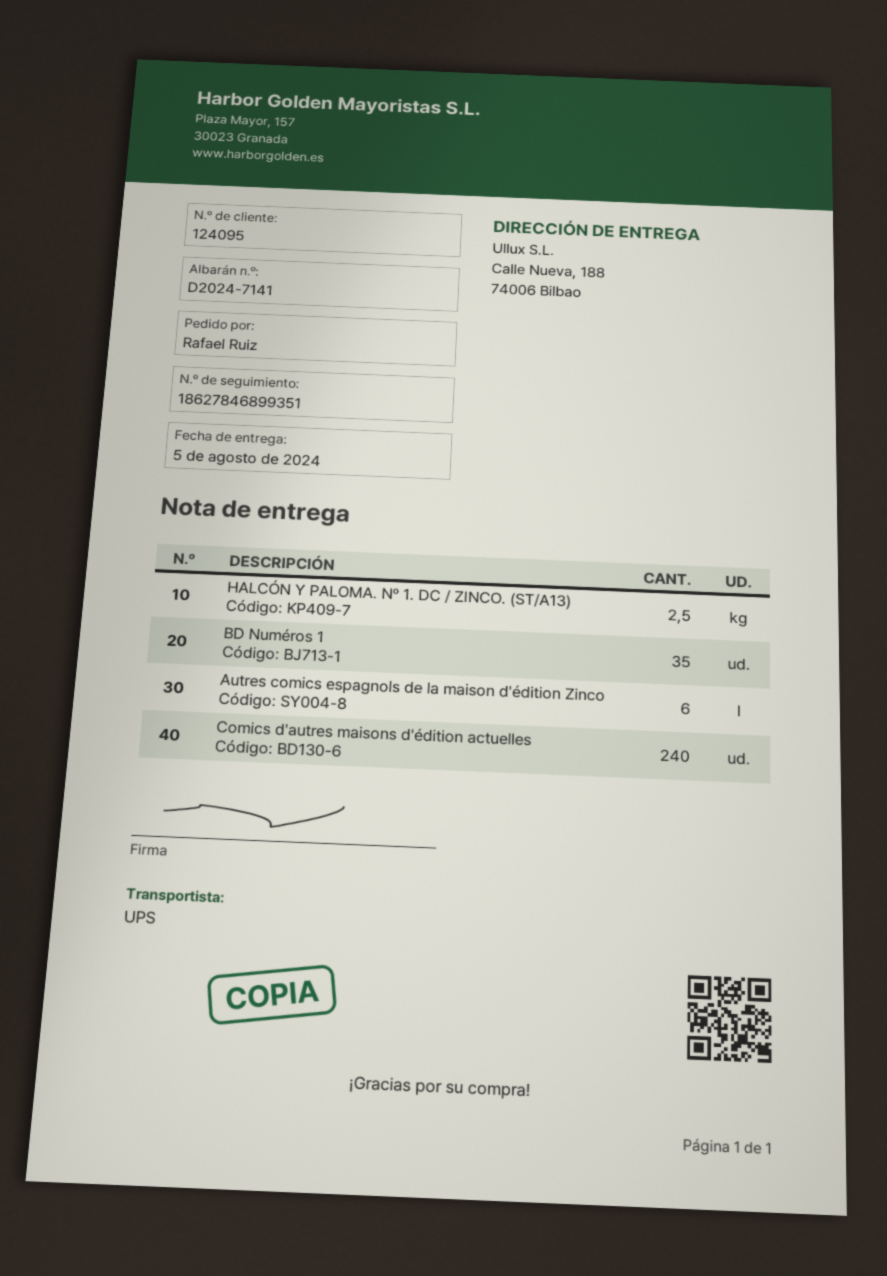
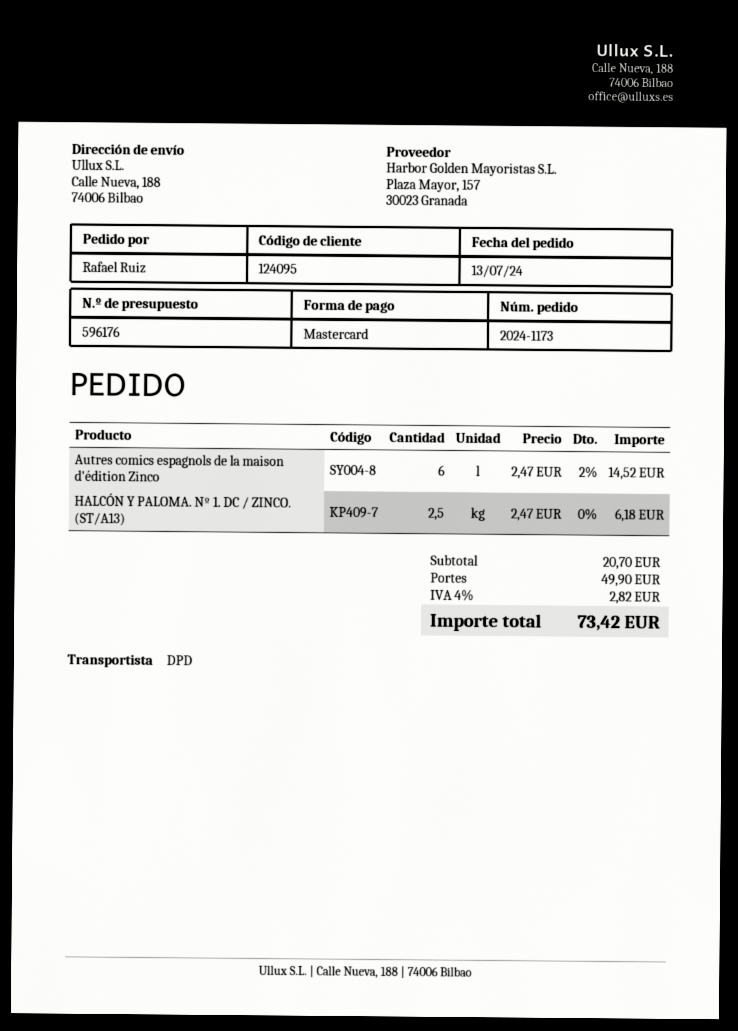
shipping method: UPS -> DPD
BD Numéros 1: 35 -> none
Comics d'autres maisons d'édition actuelles: 240 -> none

